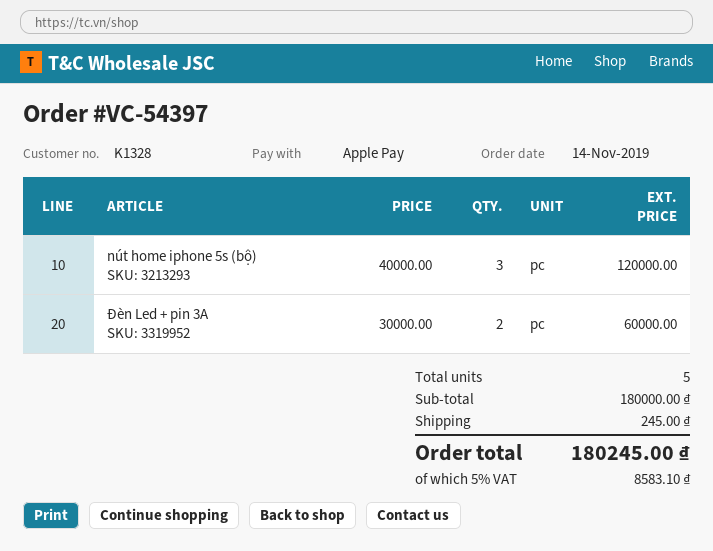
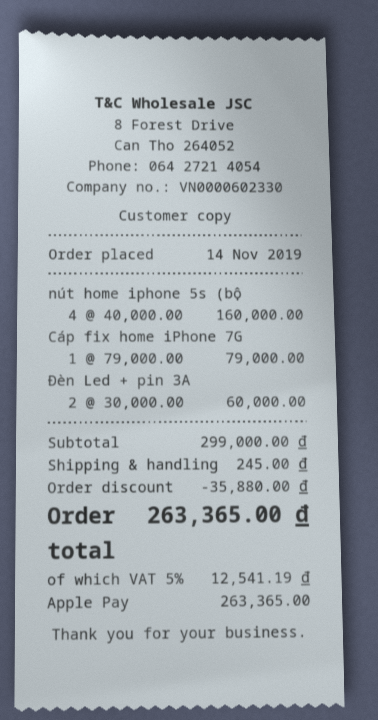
nút home iphone 5s (bộ): 3 x 40000.00 = 120000.00 -> 4 x 40000.00 = 160000.00
Cáp fix home iPhone 7G: none -> 1 x 79000.00 = 79000.00
subtotal: 180000.00 -> 299000.00
discount: none -> 35880.00
tax: 5% = 8583.10 -> 5% = 12541.19
total: 180245.00 -> 263365.00

